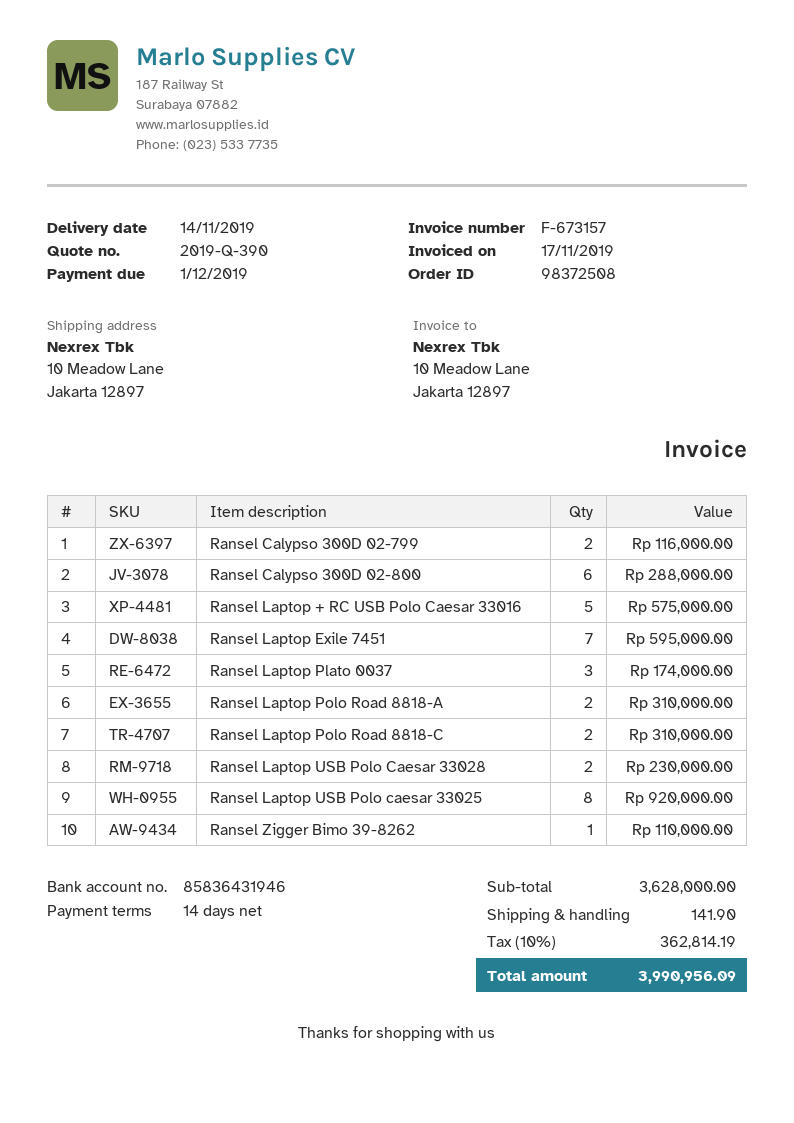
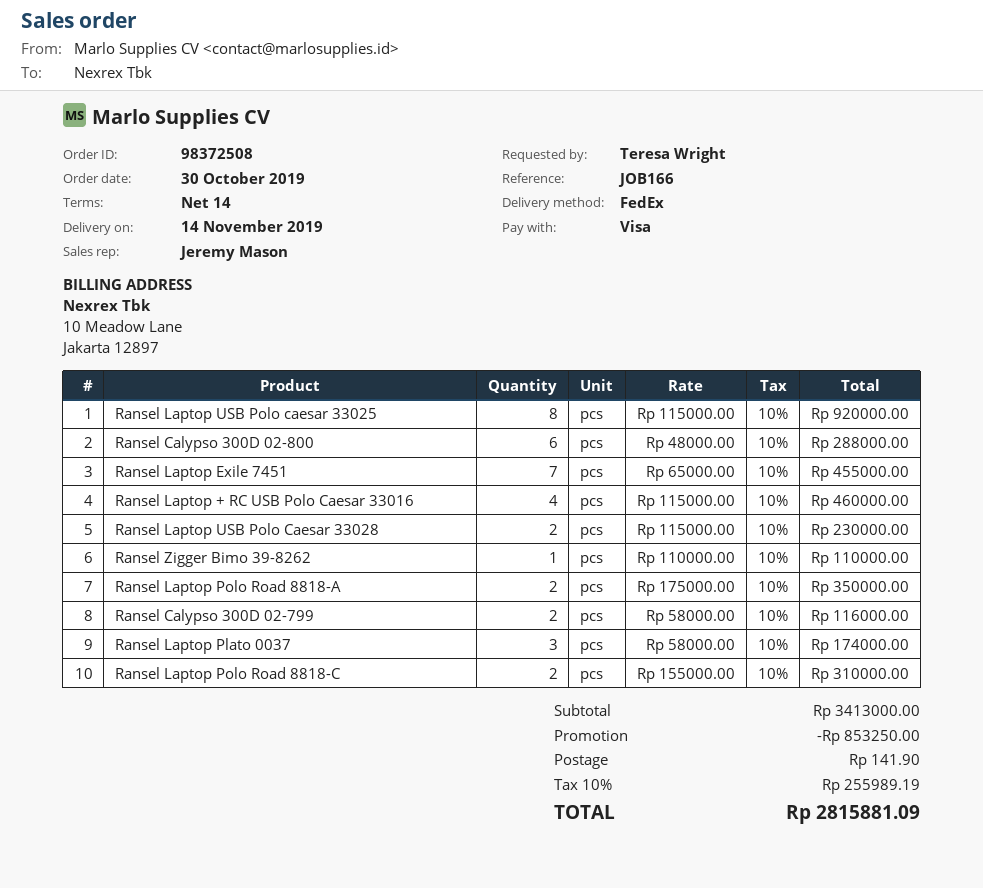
Ransel Laptop + RC USB Polo Caesar 33016: 5 for 575000.00 -> 4 for 460000.00
Ransel Laptop Exile 7451: 7 for 595000.00 -> 7 for 455000.00
Ransel Laptop Polo Road 8818-A: 2 for 310000.00 -> 2 for 350000.00
subtotal: 3628000.00 -> 3413000.00
discount: none -> 853250.00
tax: 10% = 362814.19 -> 10% = 255989.19
total: 3990956.09 -> 2815881.09

